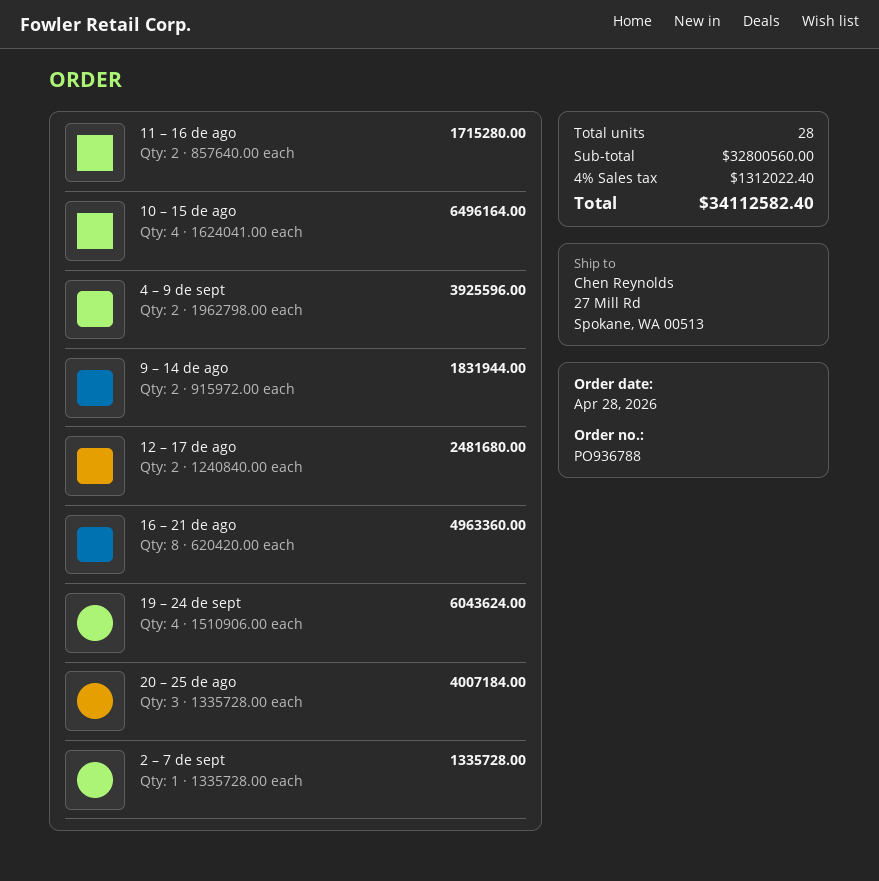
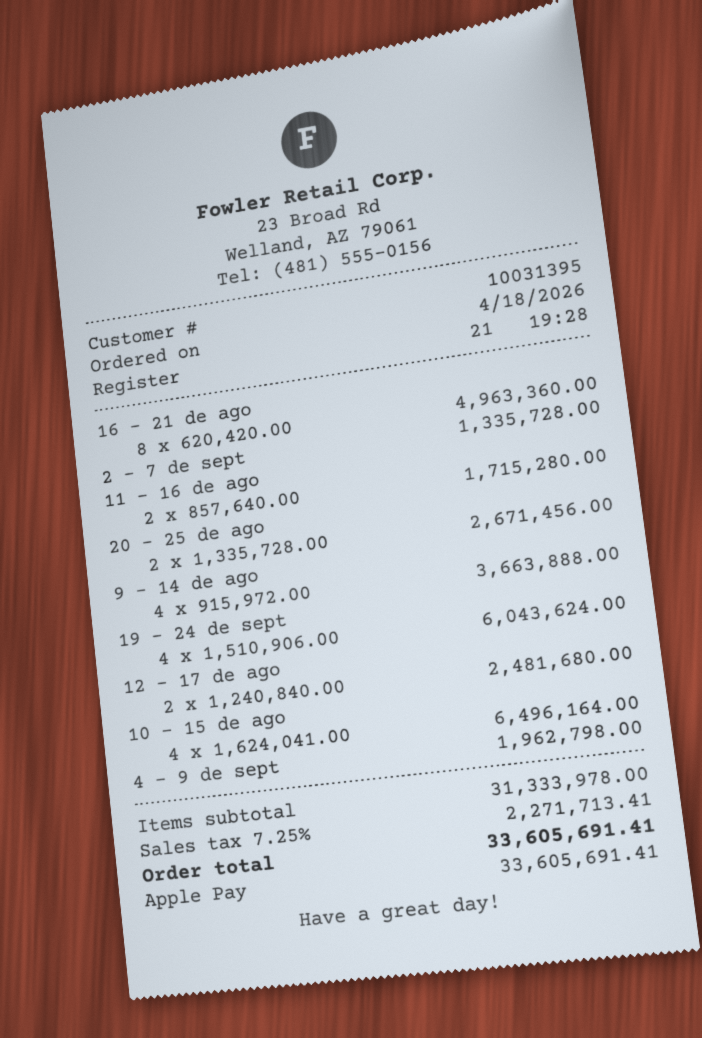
order date: 2026-04-28 -> 2026-04-18
4 – 9 de sept: 2 x 1962798.00 = 3925596.00 -> 1 x 1962798.00 = 1962798.00
9 – 14 de ago: 2 x 915972.00 = 1831944.00 -> 4 x 915972.00 = 3663888.00
20 – 25 de ago: 3 x 1335728.00 = 4007184.00 -> 2 x 1335728.00 = 2671456.00
subtotal: 32800560.00 -> 31333978.00
tax: 4% = 1312022.40 -> 7.25% = 2271713.41
total: 34112582.40 -> 33605691.41

